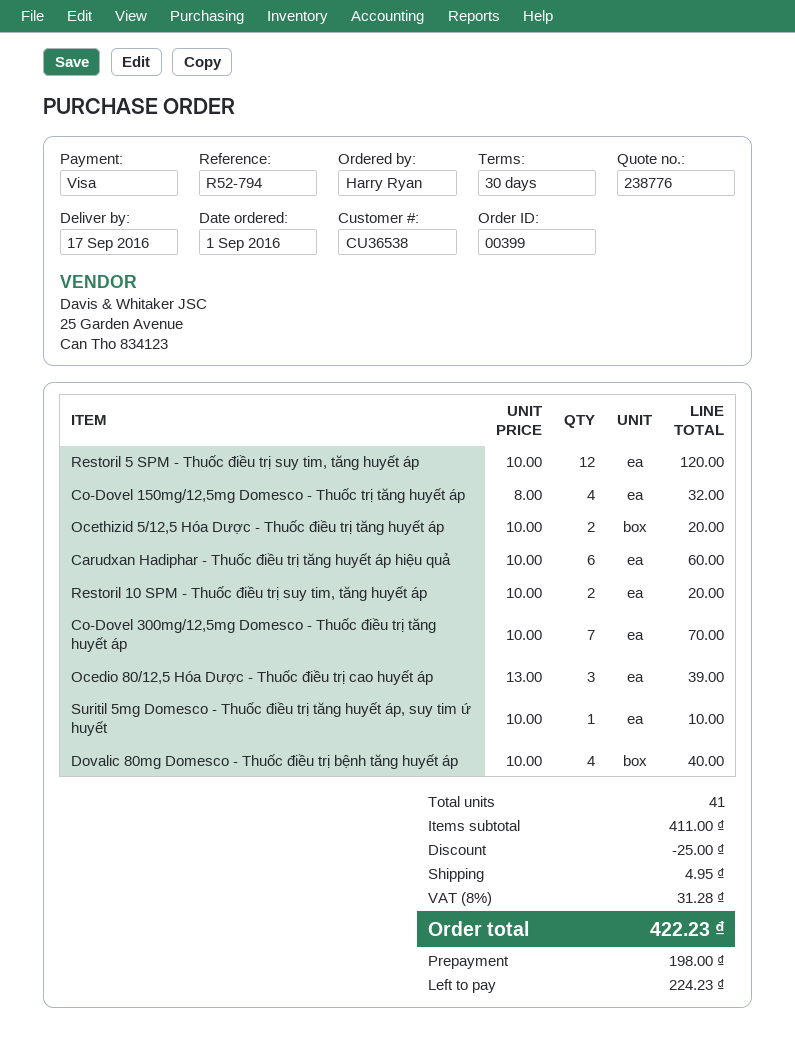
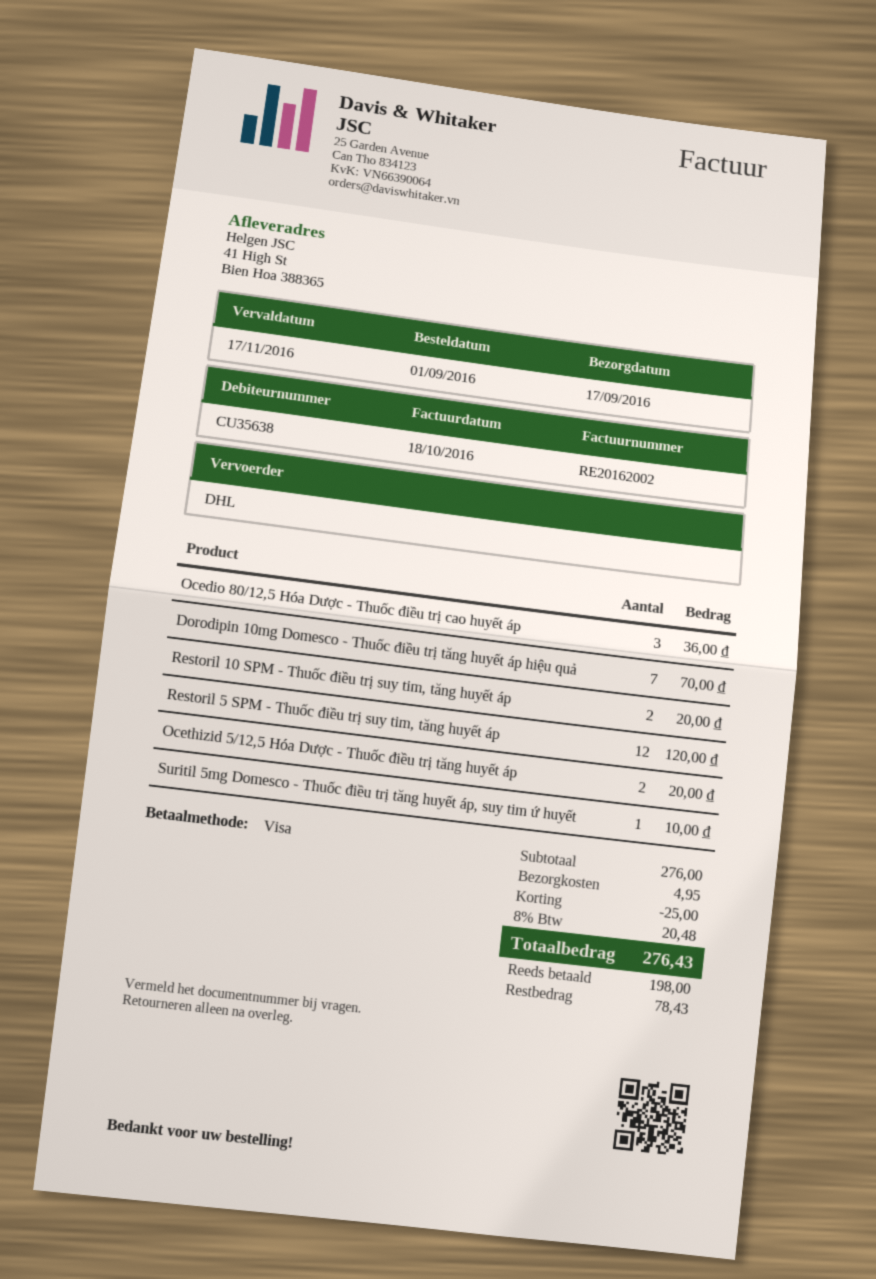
customer number: CU36538 -> CU35638
Co-Dovel 150mg/12,5mg Domesco - Thuốc trị tăng huyết áp: 4 for 32.00 -> none
Carudxan Hadiphar - Thuốc điều trị tăng huyết áp hiệu quả: 6 for 60.00 -> none
Co-Dovel 300mg/12,5mg Domesco - Thuốc điều trị tăng huyết áp: 7 for 70.00 -> none
Ocedio 80/12,5 Hóa Dược - Thuốc điều trị cao huyết áp: 3 for 39.00 -> 3 for 36.00
Dovalic 80mg Domesco - Thuốc điều trị bệnh tăng huyết áp: 4 for 40.00 -> none
Dorodipin 10mg Domesco - Thuốc điều trị tăng huyết áp hiệu quả: none -> 7 for 70.00
subtotal: 411.00 -> 276.00
tax: 8% = 31.28 -> 8% = 20.48
total: 422.23 -> 276.43
balance: 224.23 -> 78.43

